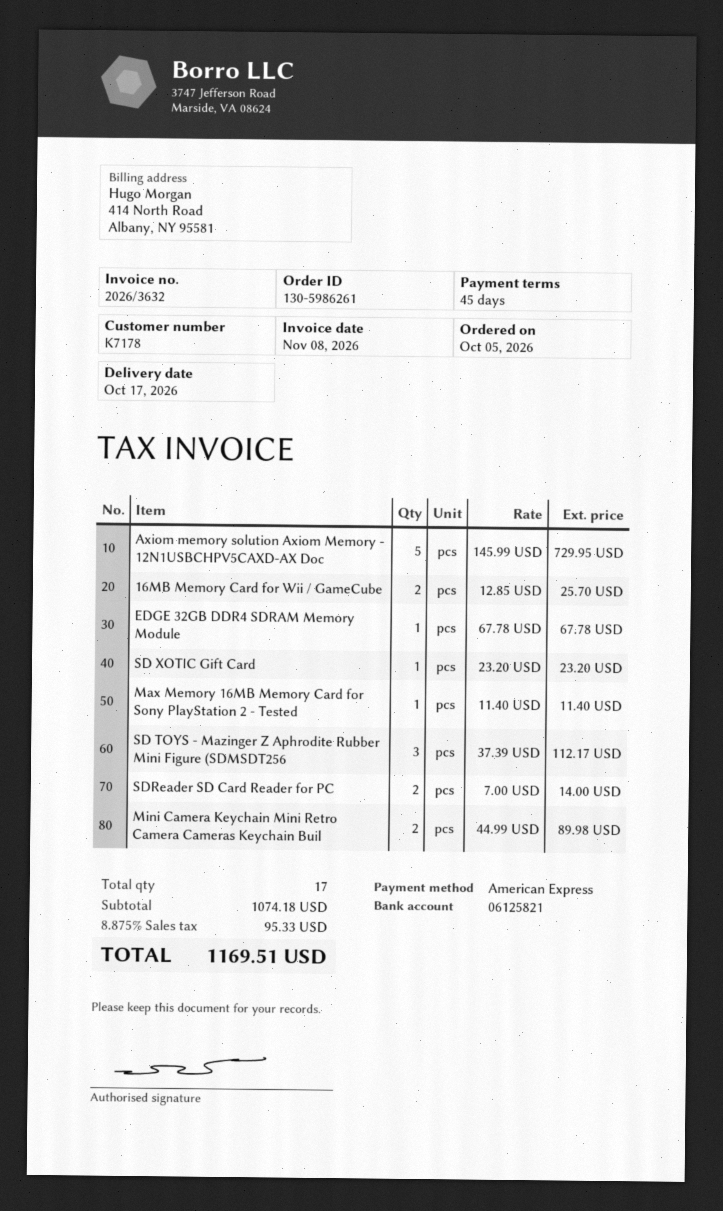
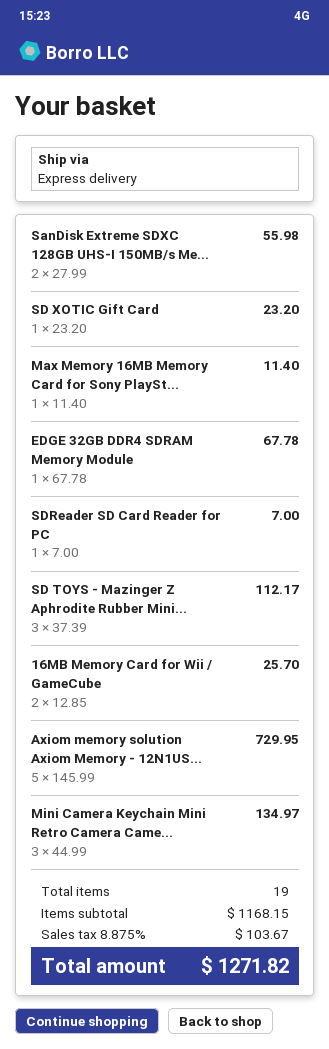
SDReader SD Card Reader for PC: 2 x 7.00 = 14.00 -> 1 x 7.00 = 7.00
Mini Camera Keychain Mini Retro Camera Cameras Keychain Buil: 2 x 44.99 = 89.98 -> 3 x 44.99 = 134.97
SanDisk Extreme SDXC 128GB UHS-I 150MB/s Me...: none -> 2 x 27.99 = 55.98
total quantity: 17 -> 19
subtotal: 1074.18 -> 1168.15
tax: 8.875% = 95.33 -> 8.875% = 103.67
total: 1169.51 -> 1271.82

